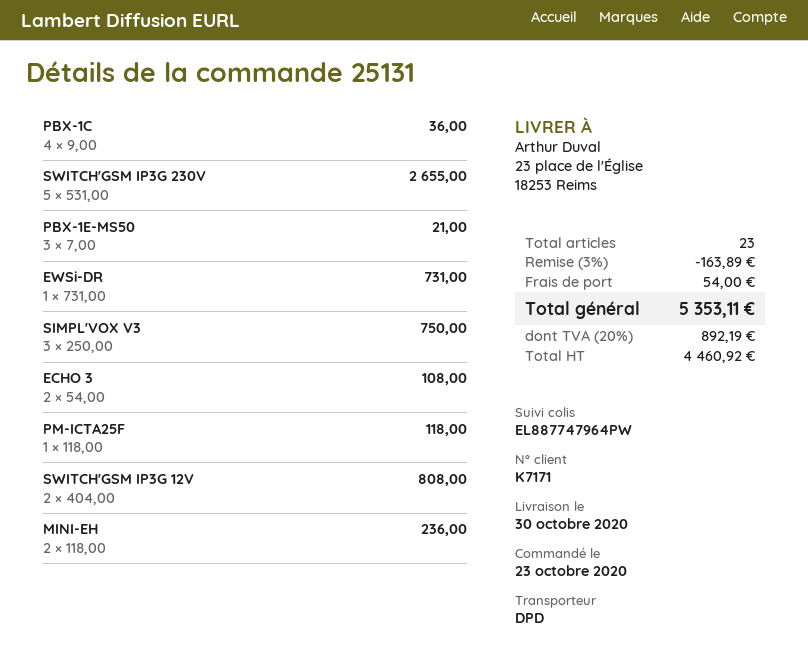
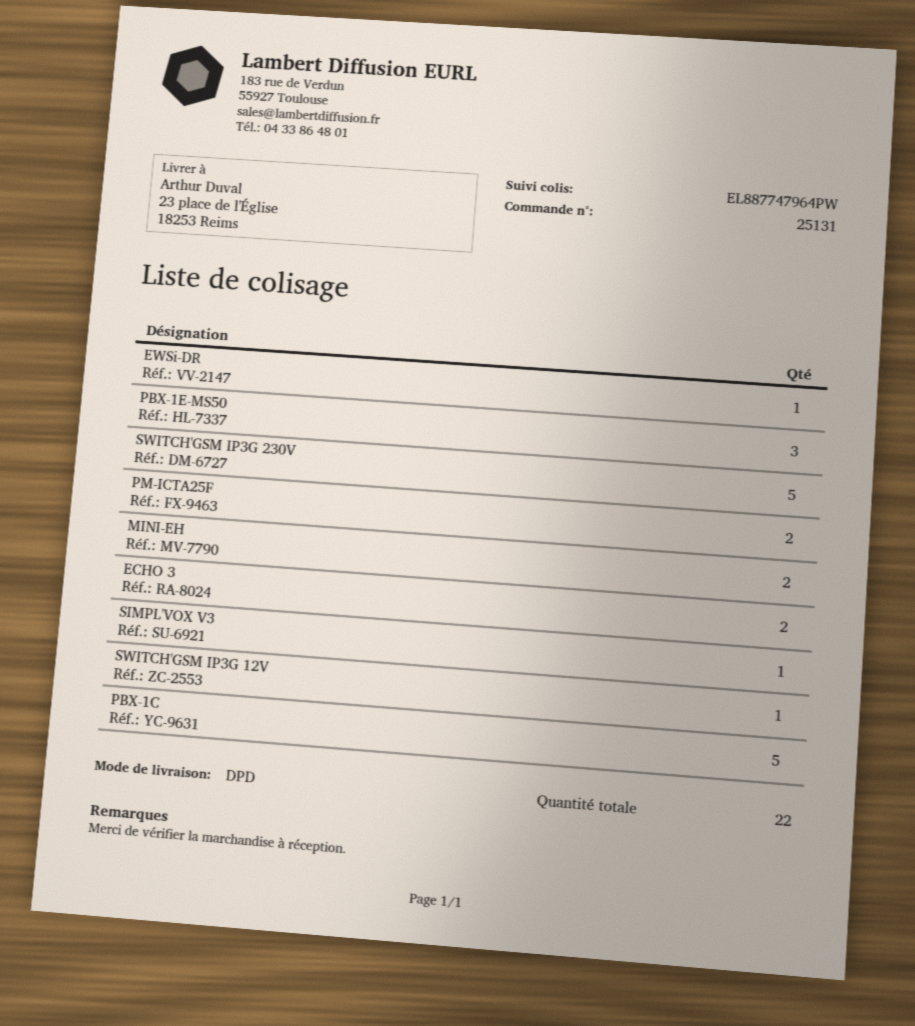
PBX-1C: 4 -> 5
SIMPL'VOX V3: 3 -> 1
PM-ICTA25F: 1 -> 2
SWITCH'GSM IP3G 12V: 2 -> 1
total quantity: 23 -> 22

